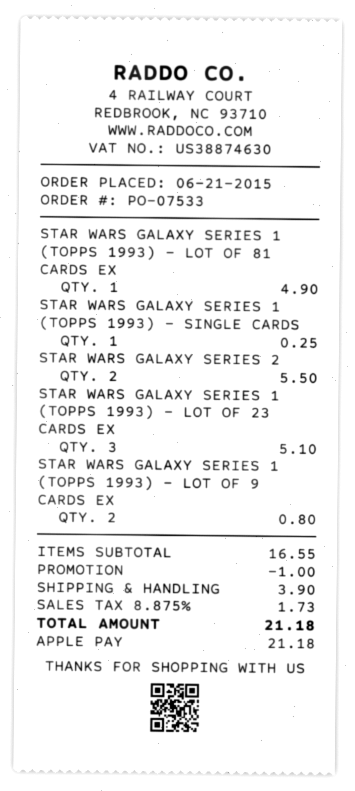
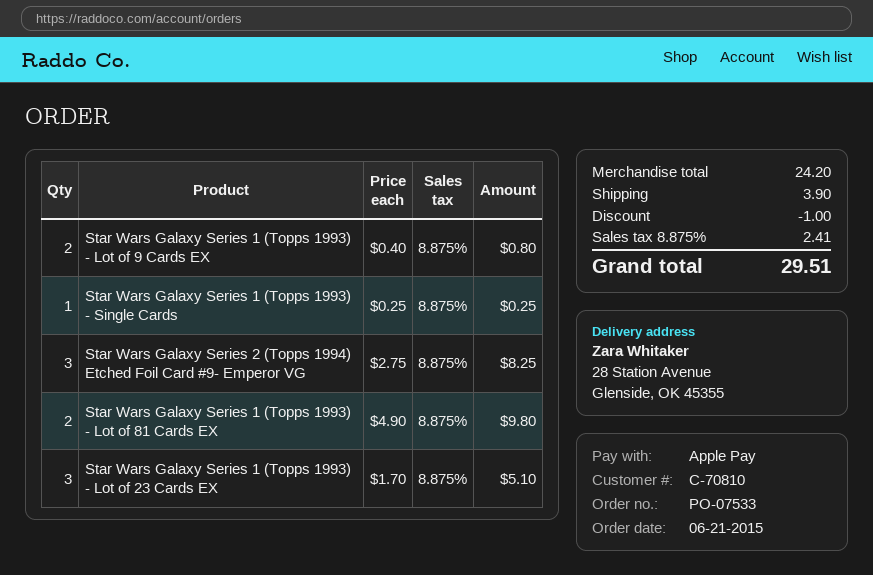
STAR WARS GALAXY SERIES 1 (TOPPS 1993) - LOT OF 81 CARDS EX: 1 for 4.90 -> 2 for 9.80
STAR WARS GALAXY SERIES 2: 2 for 5.50 -> 3 for 8.25
subtotal: 16.55 -> 24.20
tax: 8.875% = 1.73 -> 8.875% = 2.41
total: 21.18 -> 29.51

